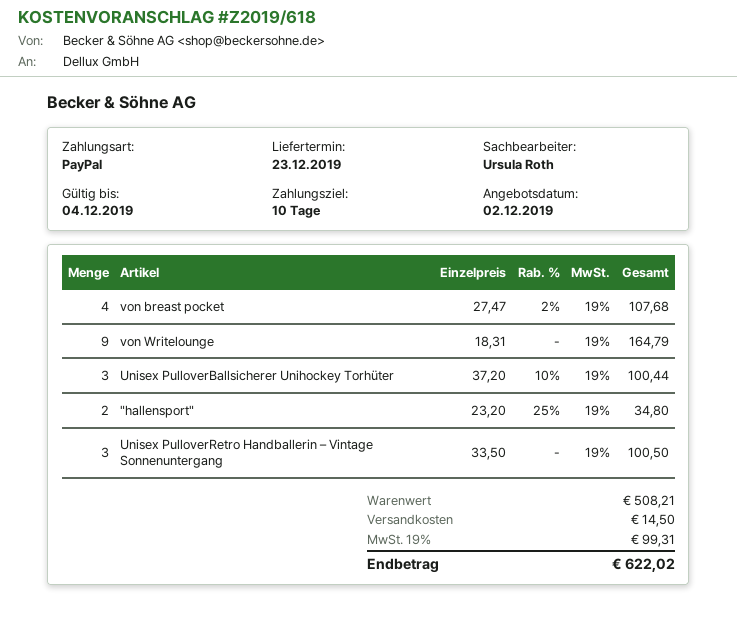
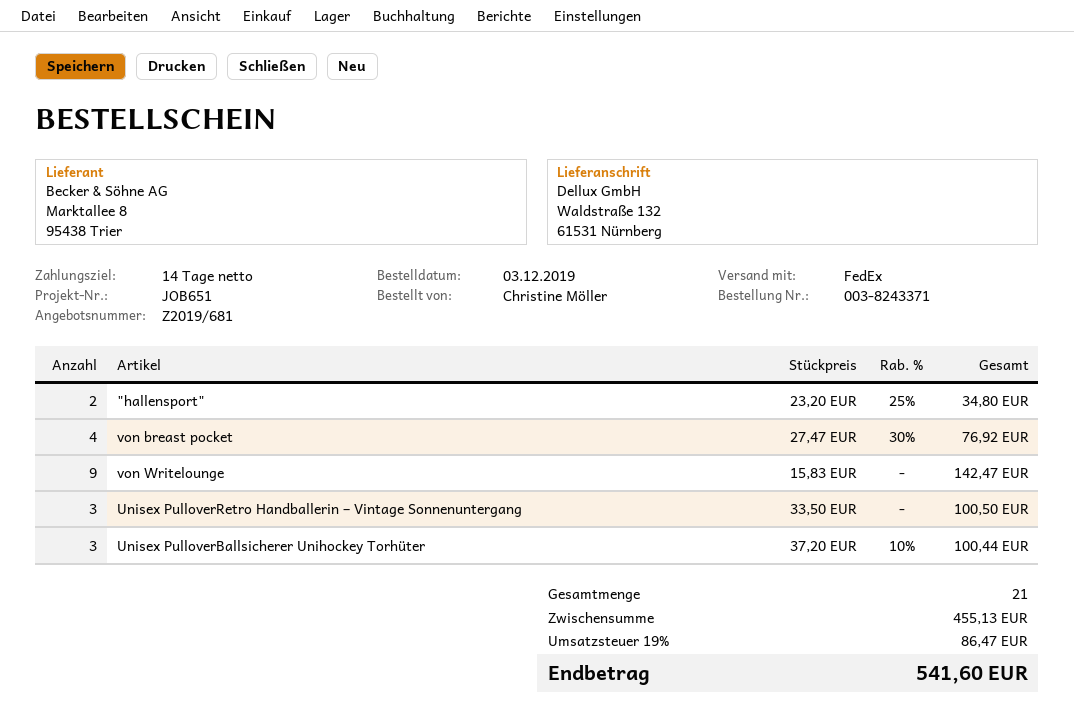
quote number: Z2019/618 -> Z2019/681
payment terms: 10 days -> 14 days
von breast pocket: 4 x 27.47 - 2% = 107.68 -> 4 x 27.47 - 30% = 76.92
von Writelounge: 9 x 18.31 = 164.79 -> 9 x 15.83 = 142.47
subtotal: 508.21 -> 455.13
shipping: 14.50 -> none
tax: 19% = 99.31 -> 19% = 86.47
total: 622.02 -> 541.60

